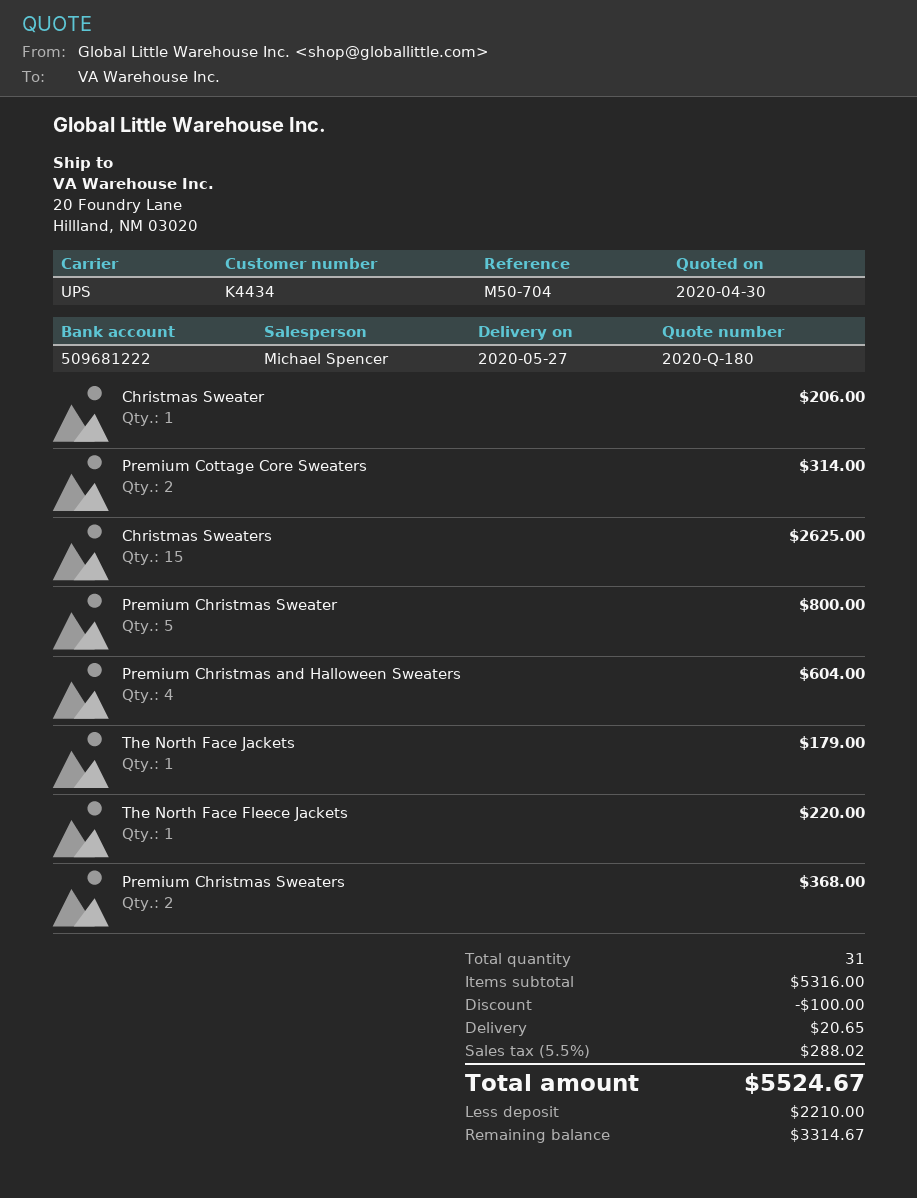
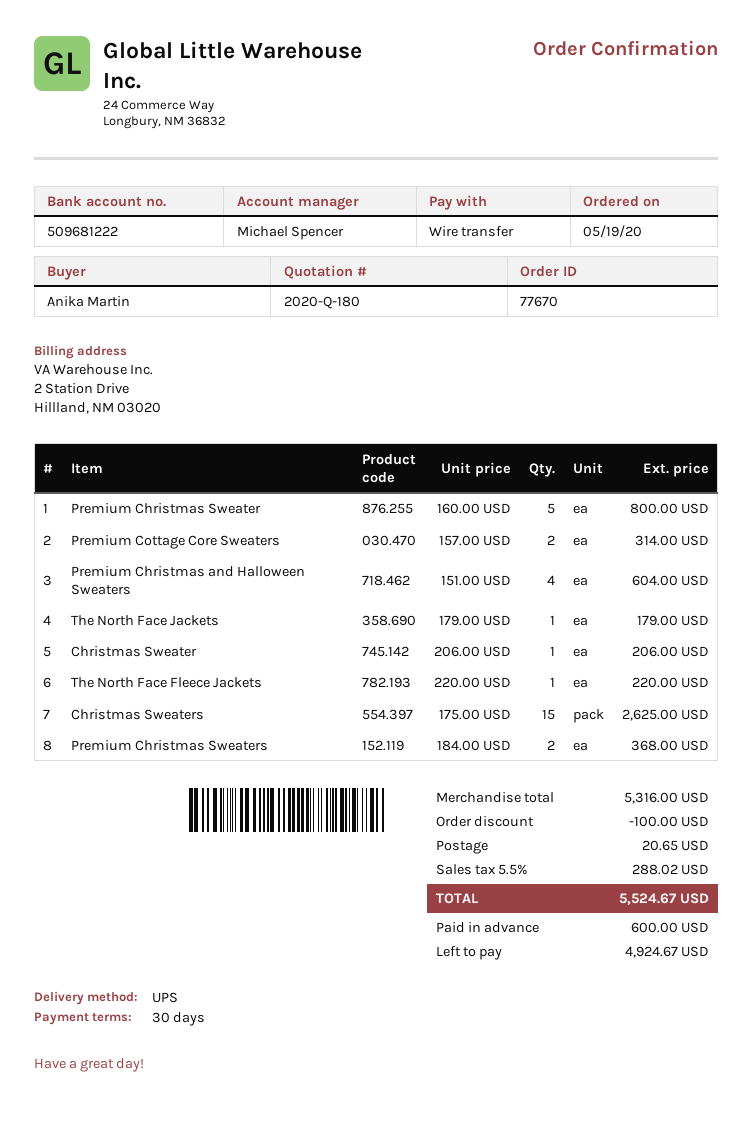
deposit: 2210.00 -> 600.00
balance: 3314.67 -> 4924.67

